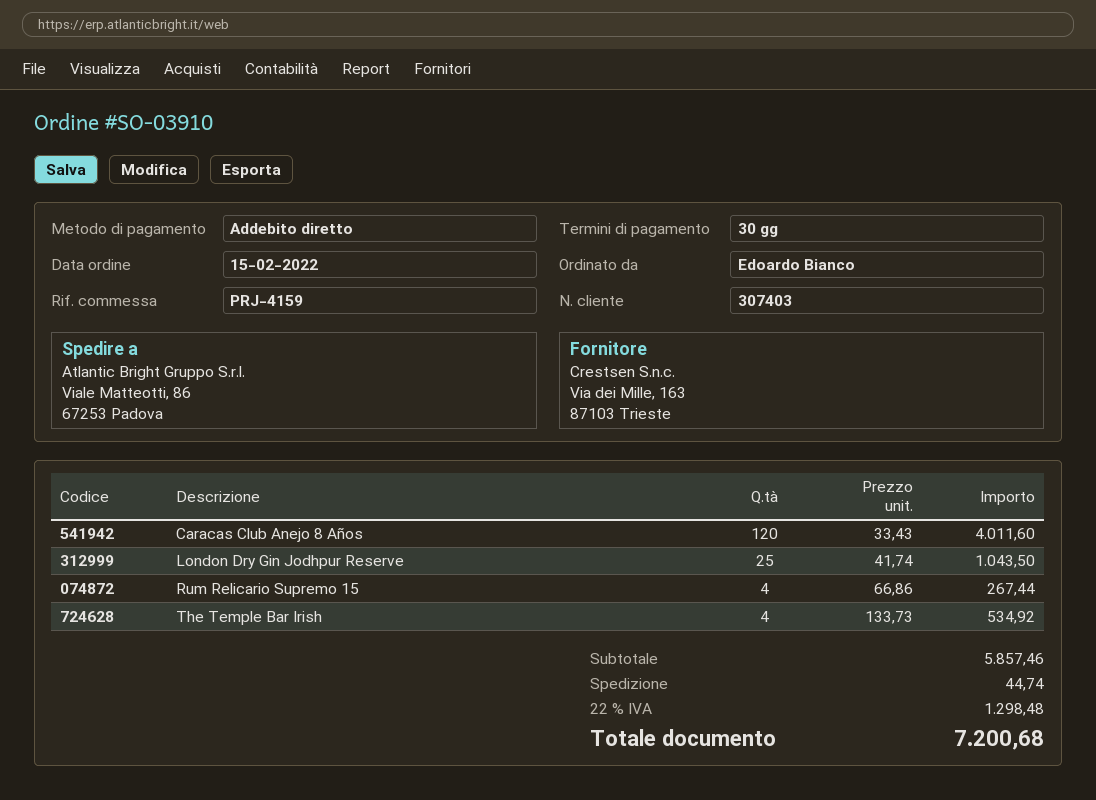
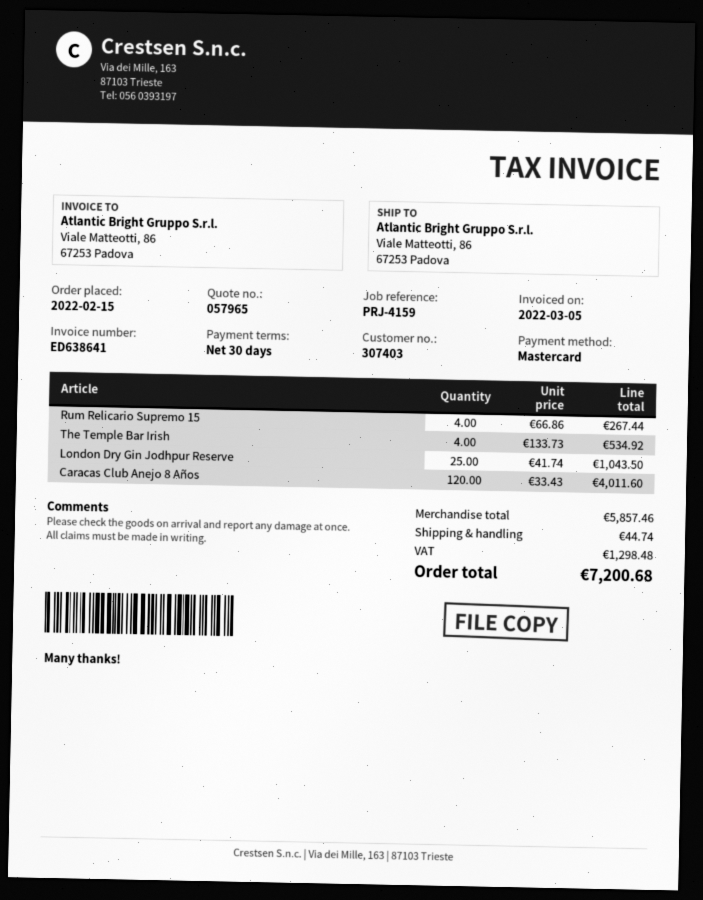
payment method: direct debit -> Mastercard

